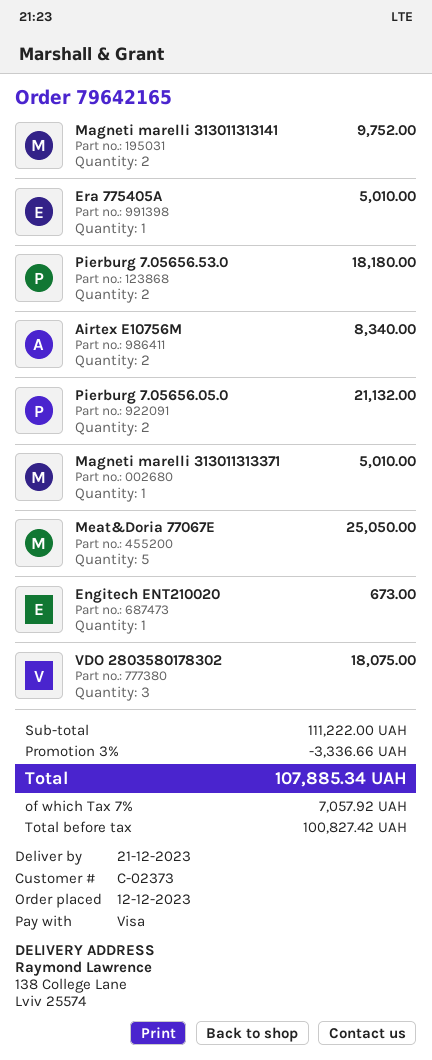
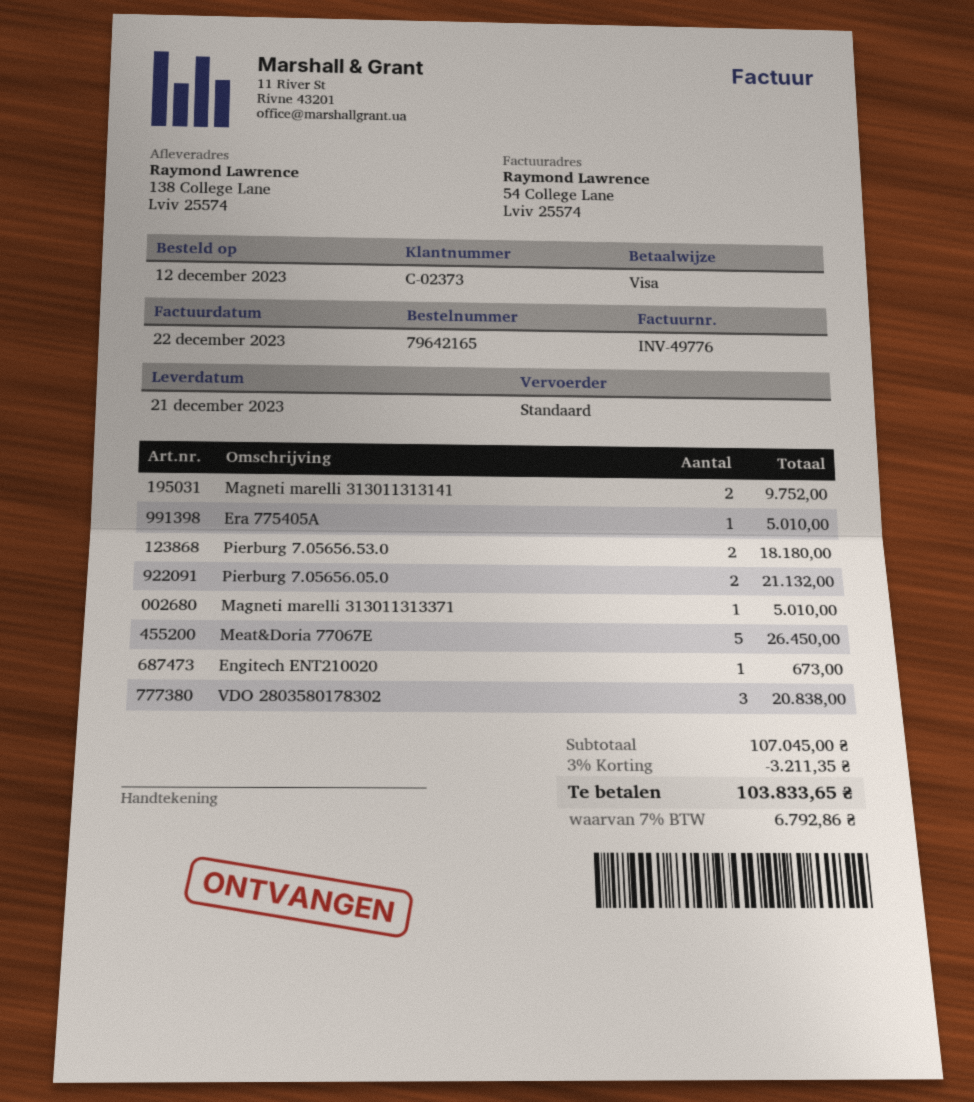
Airtex E10756M: 2 for 8340.00 -> none
Meat&Doria 77067E: 5 for 25050.00 -> 5 for 26450.00
VDO 2803580178302: 3 for 18075.00 -> 3 for 20838.00
subtotal: 111222.00 -> 107045.00
discount: 3% = 3336.66 -> 3% = 3211.35
tax: 7% = 7057.92 -> 7% = 6792.86
total: 107885.34 -> 103833.65

